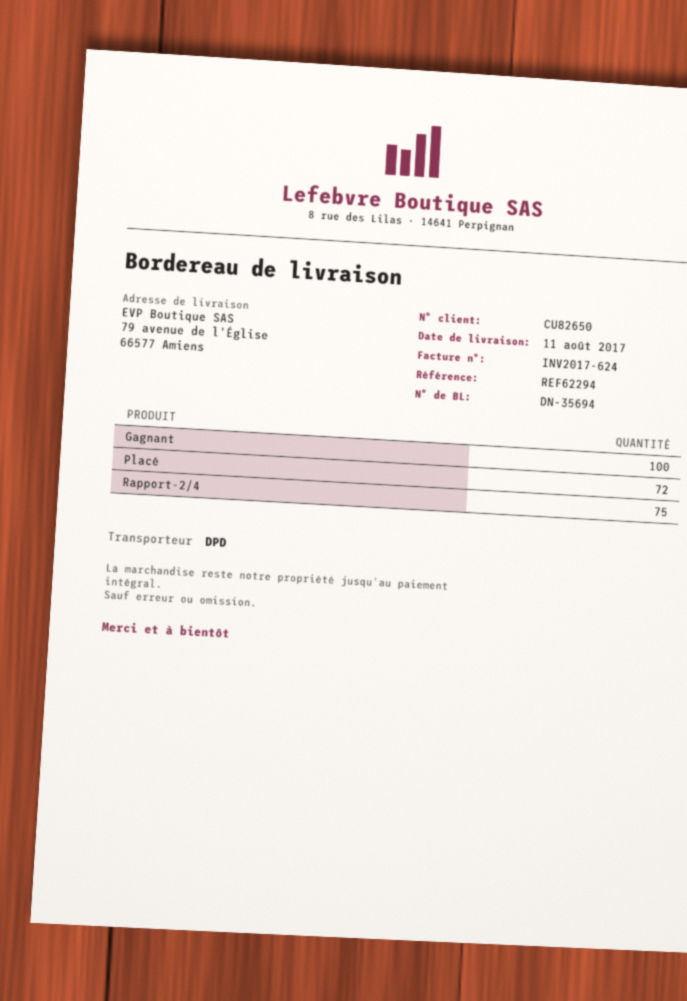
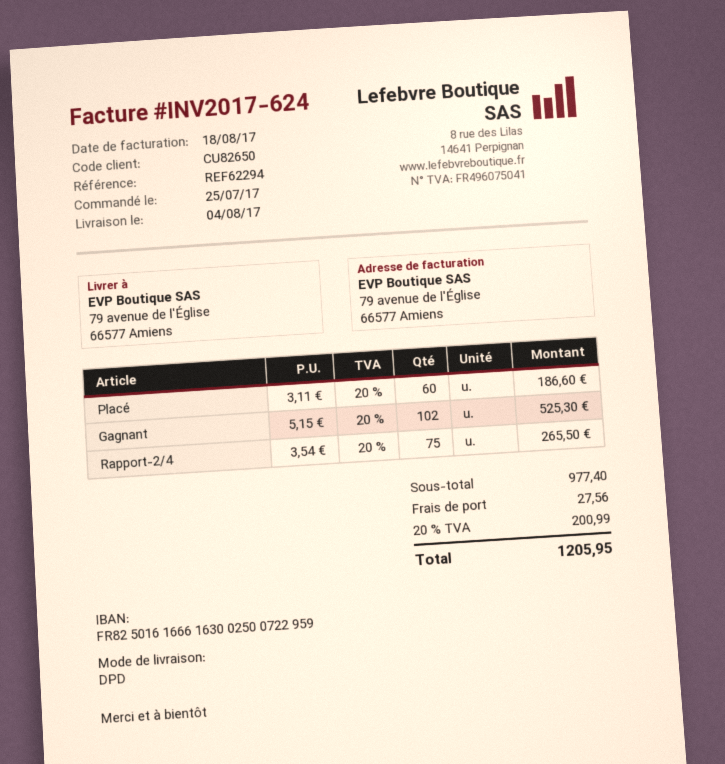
delivery date: 2017-08-11 -> 2017-08-04
Gagnant: 100 -> 102
Placé: 72 -> 60

